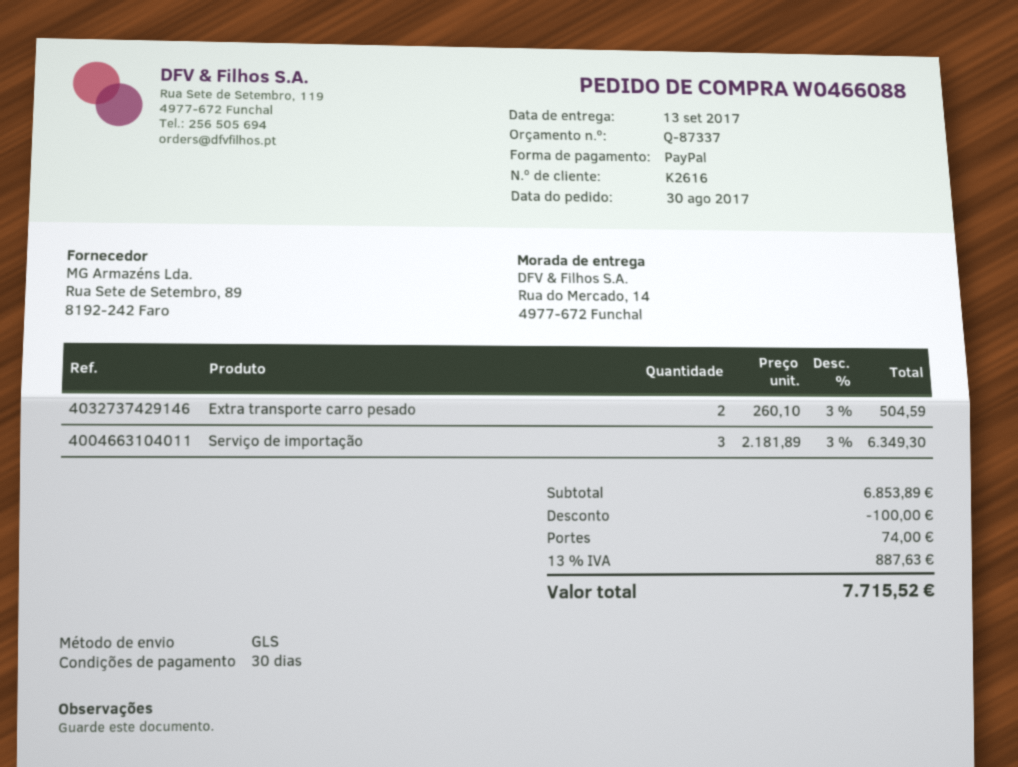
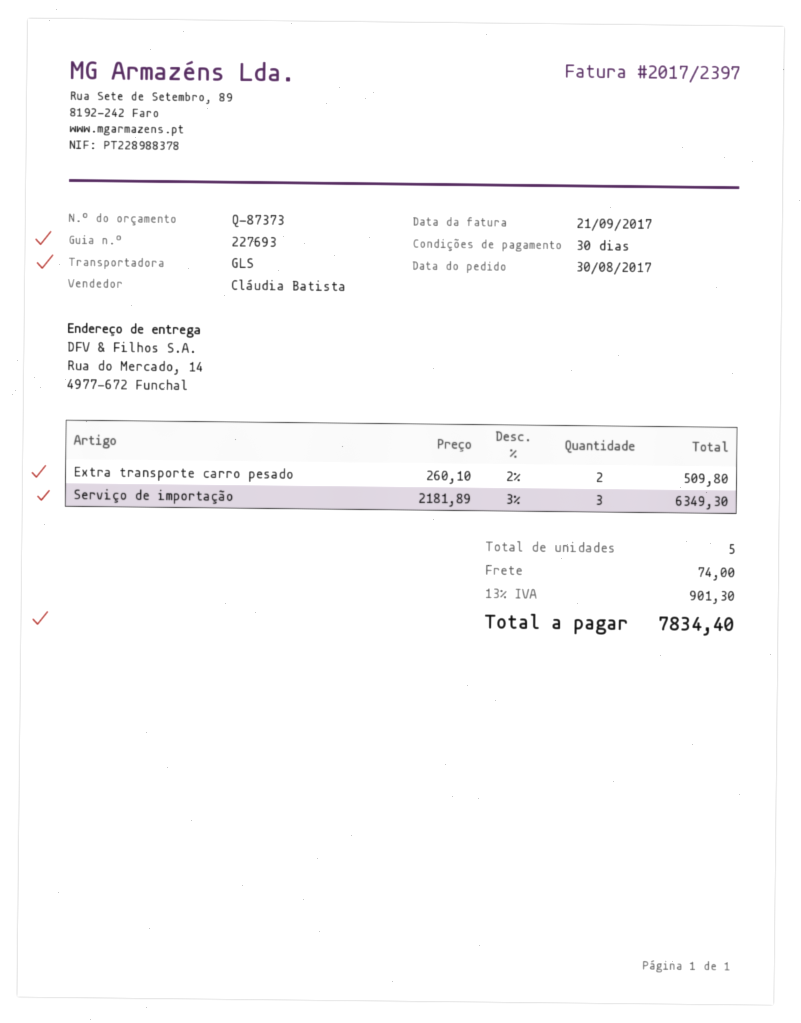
quote number: Q-87337 -> Q-87373
Extra transporte carro pesado: 2 x 260.10 - 3% = 504.59 -> 2 x 260.10 - 2% = 509.80
discount: 100.00 -> none
tax: 13% = 887.63 -> 13% = 901.30
total: 7715.52 -> 7834.40

